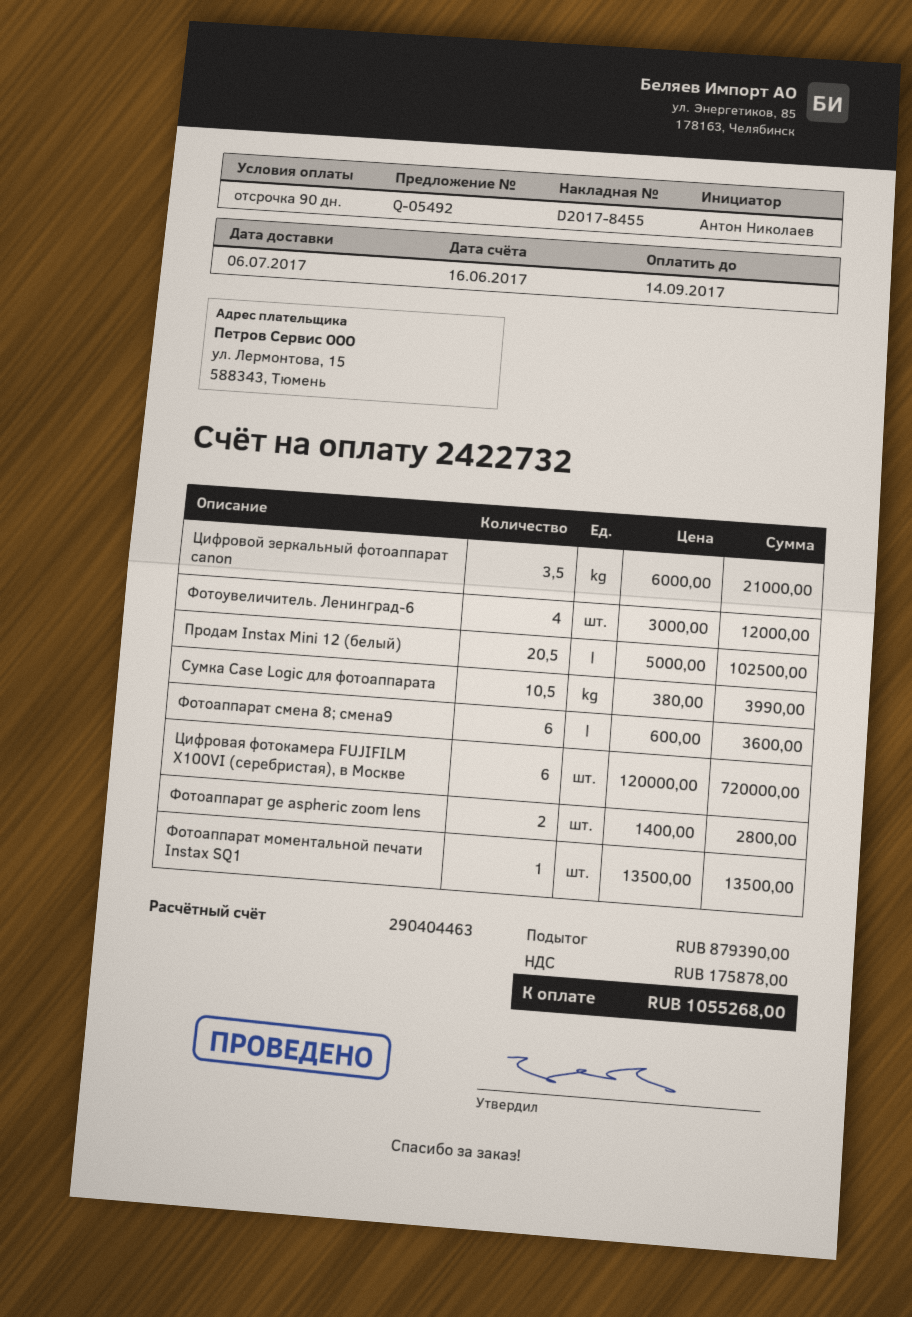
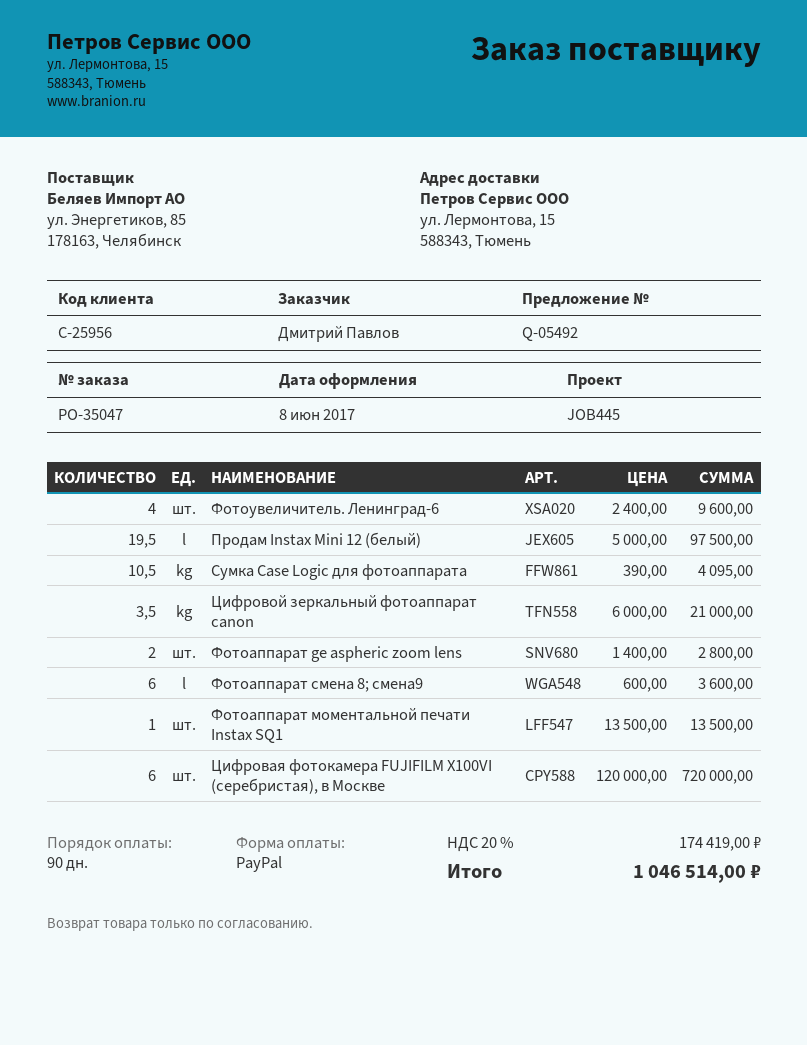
ordered by: Антон Николаев -> Дмитрий Павлов
Фотоувеличитель. Ленинград-6: 4 x 3000.00 = 12000.00 -> 4 x 2400.00 = 9600.00
Продам Instax Mini 12 (белый): 20.5 x 5000.00 = 102500.00 -> 19.5 x 5000.00 = 97500.00
Сумка Case Logic для фотоаппарата: 10.5 x 380.00 = 3990.00 -> 10.5 x 390.00 = 4095.00
tax: 175878.00 -> 174419.00
total: 1055268.00 -> 1046514.00

